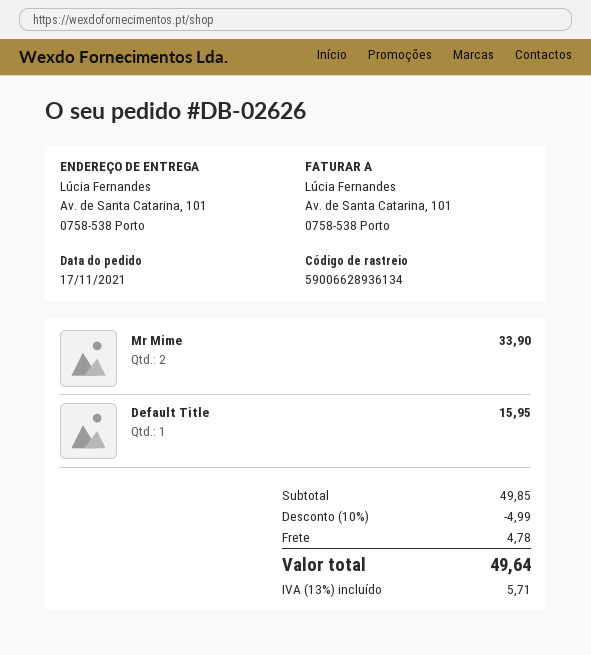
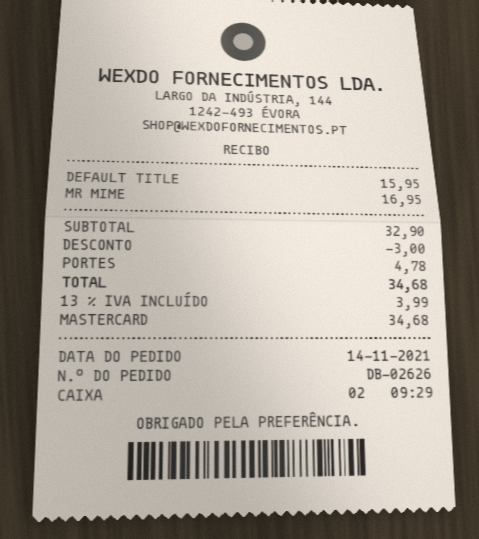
order date: 2021-11-17 -> 2021-11-14
Mr Mime: 2 for 33.90 -> 1 for 16.95
subtotal: 49.85 -> 32.90
discount: 4.99 -> 3.00
tax: 13% = 5.71 -> 13% = 3.99
total: 49.64 -> 34.68

